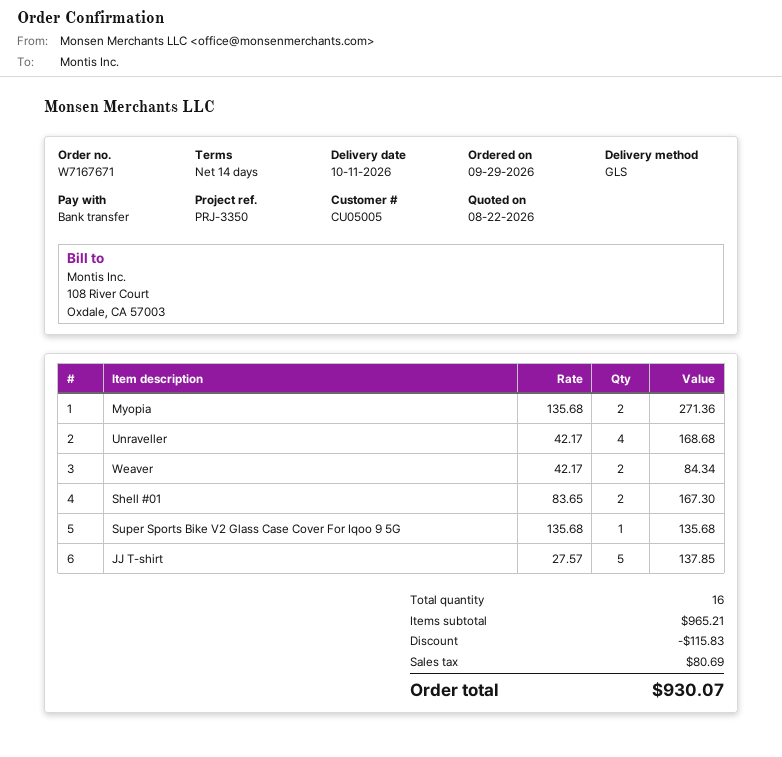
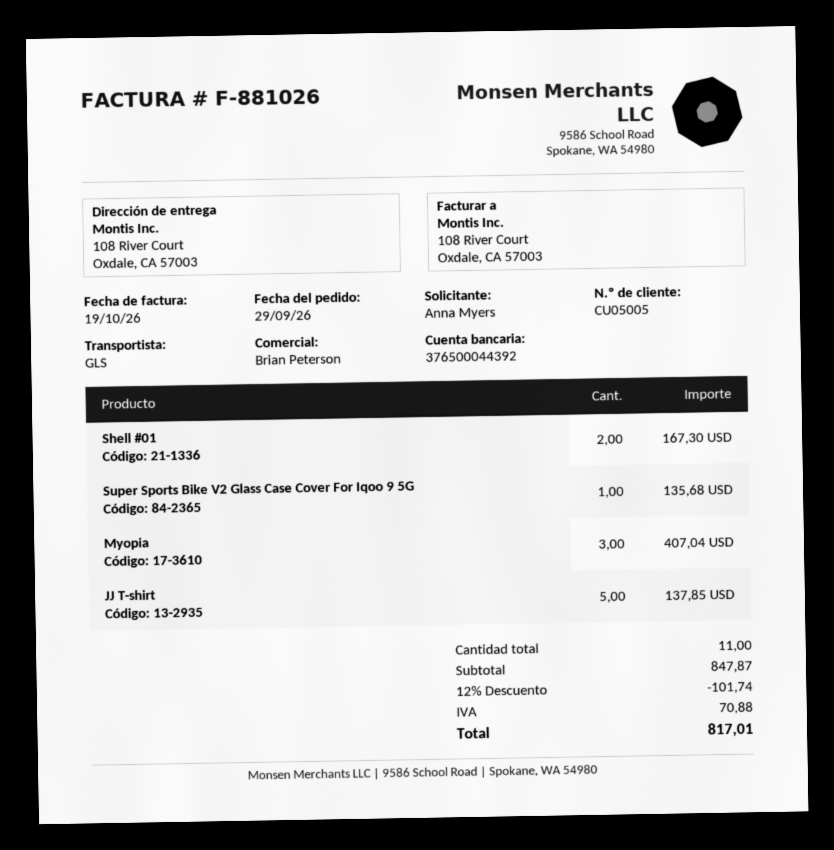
Myopia: 2 for 271.36 -> 3 for 407.04
Unraveller: 4 for 168.68 -> none
Weaver: 2 for 84.34 -> none
total quantity: 16 -> 11
subtotal: 965.21 -> 847.87
discount: 115.83 -> 101.74
tax: 80.69 -> 70.88
total: 930.07 -> 817.01

